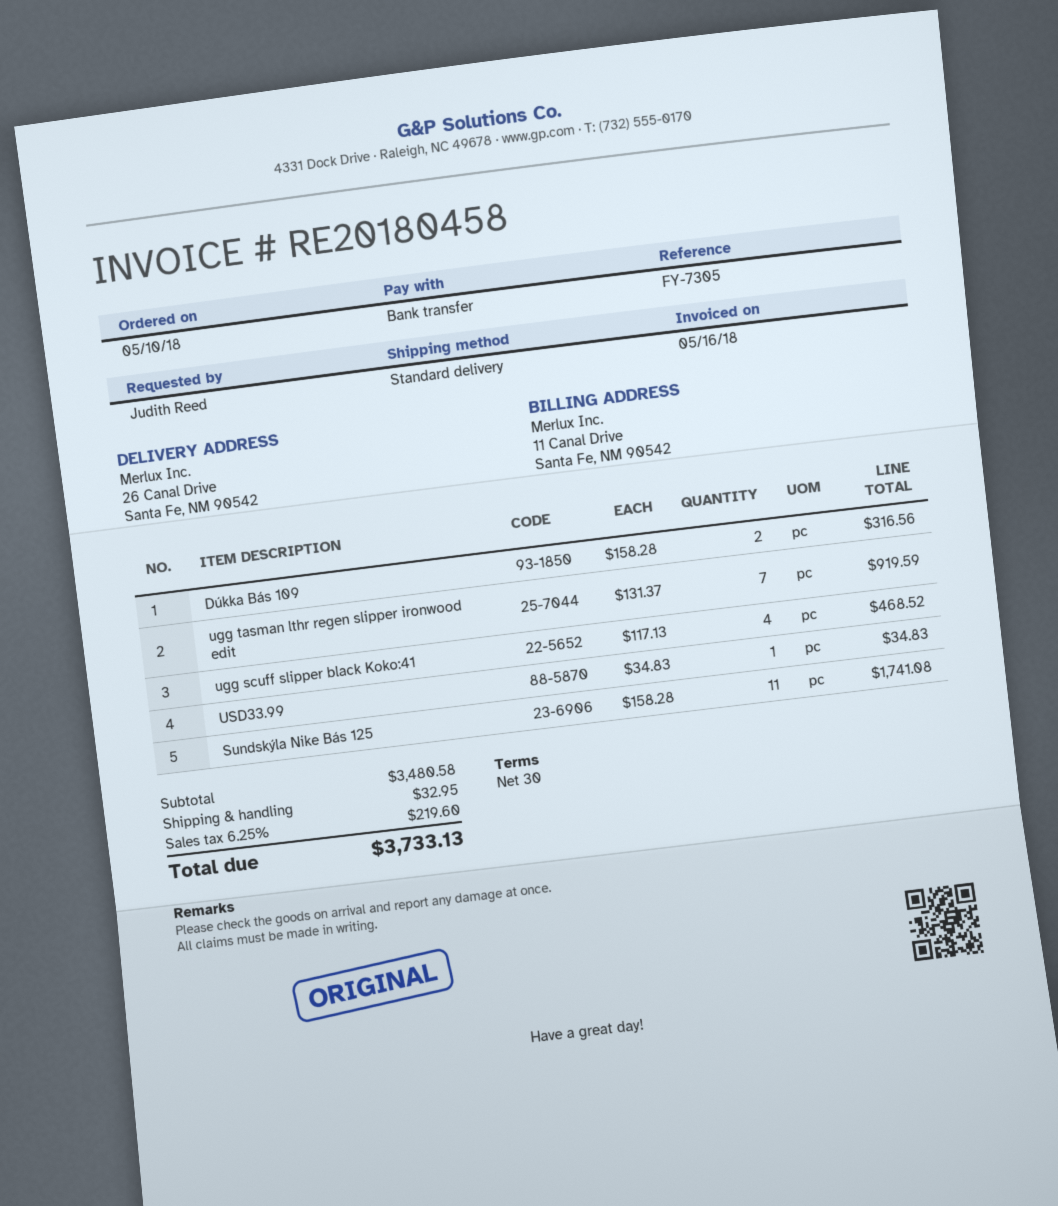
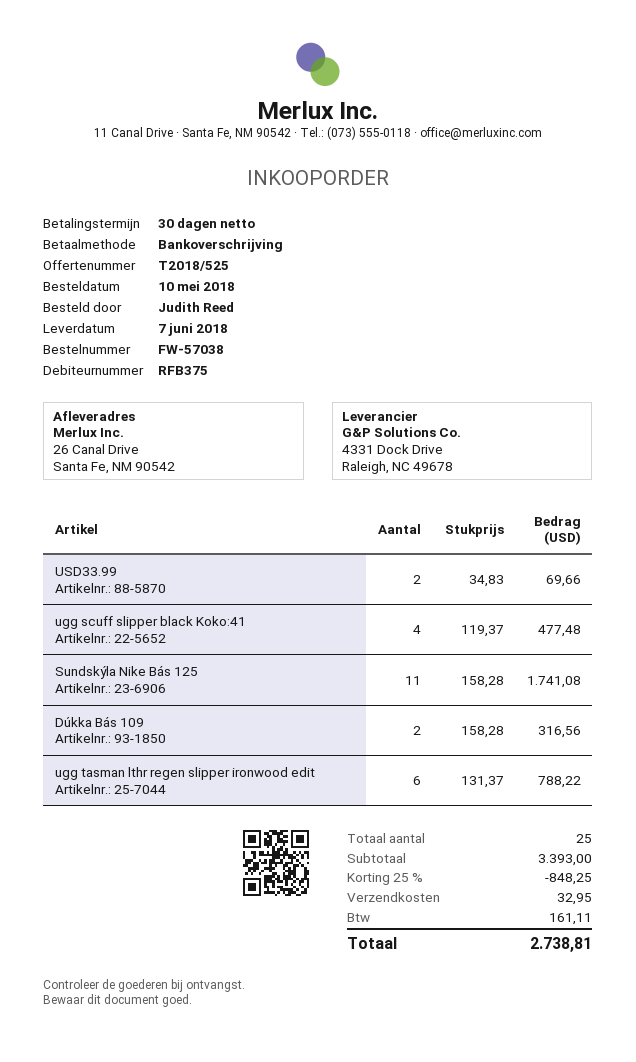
ugg tasman lthr regen slipper ironwood edit: 7 x 131.37 = 919.59 -> 6 x 131.37 = 788.22
ugg scuff slipper black Koko:41: 4 x 117.13 = 468.52 -> 4 x 119.37 = 477.48
USD33.99: 1 x 34.83 = 34.83 -> 2 x 34.83 = 69.66
subtotal: 3480.58 -> 3393.00
discount: none -> 25% = 848.25
tax: 219.60 -> 161.11
total: 3733.13 -> 2738.81

